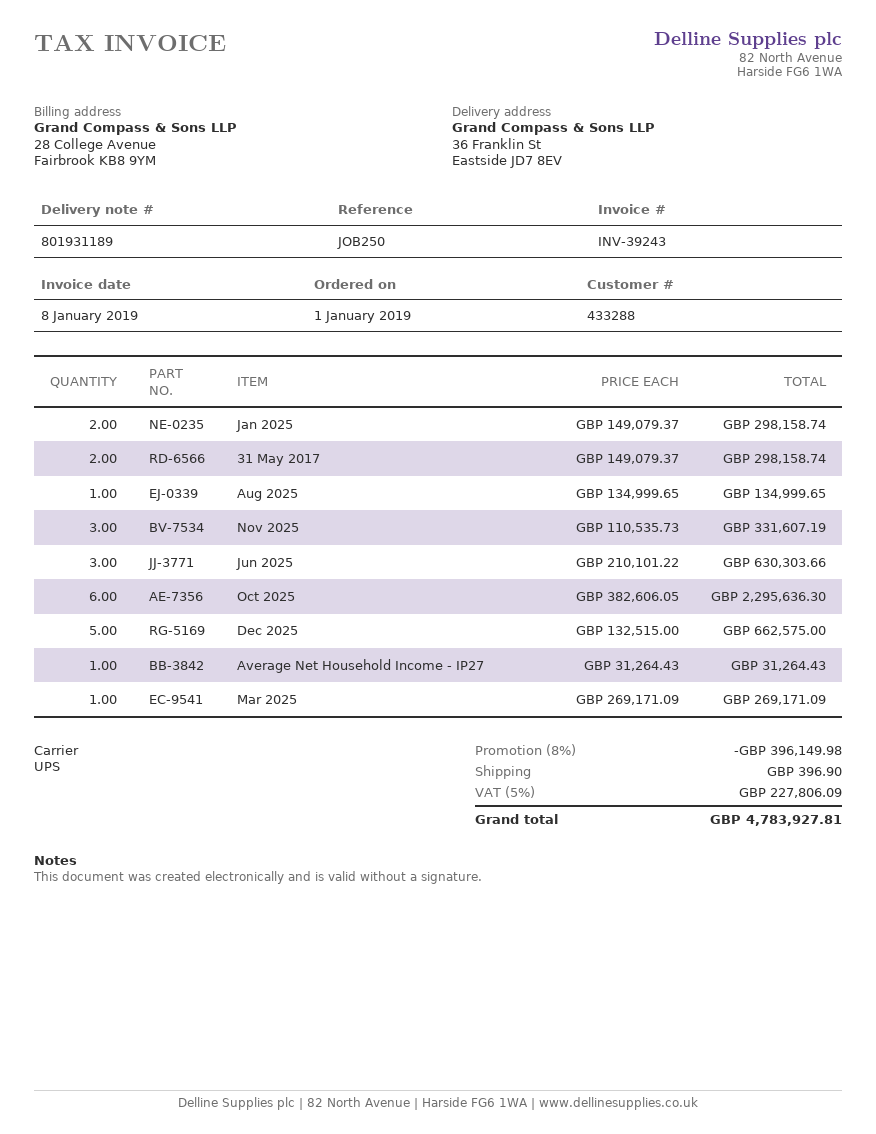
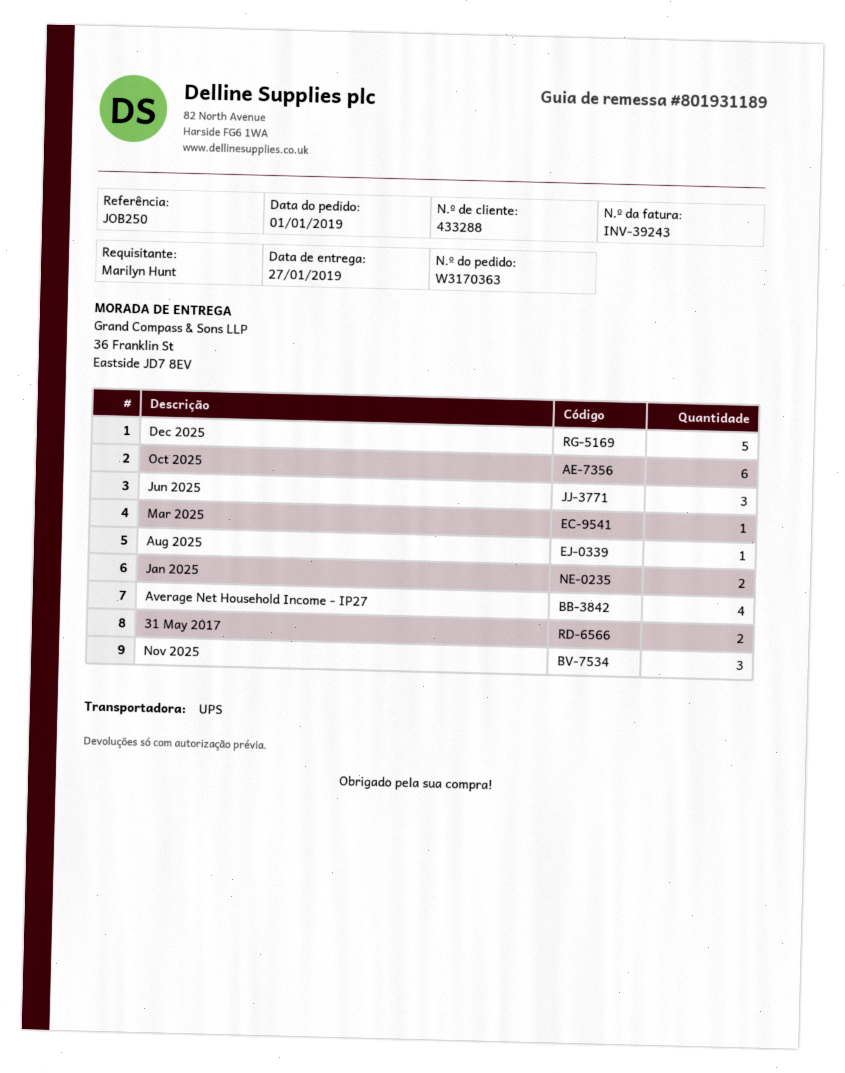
Average Net Household Income - IP27: 1 -> 4

